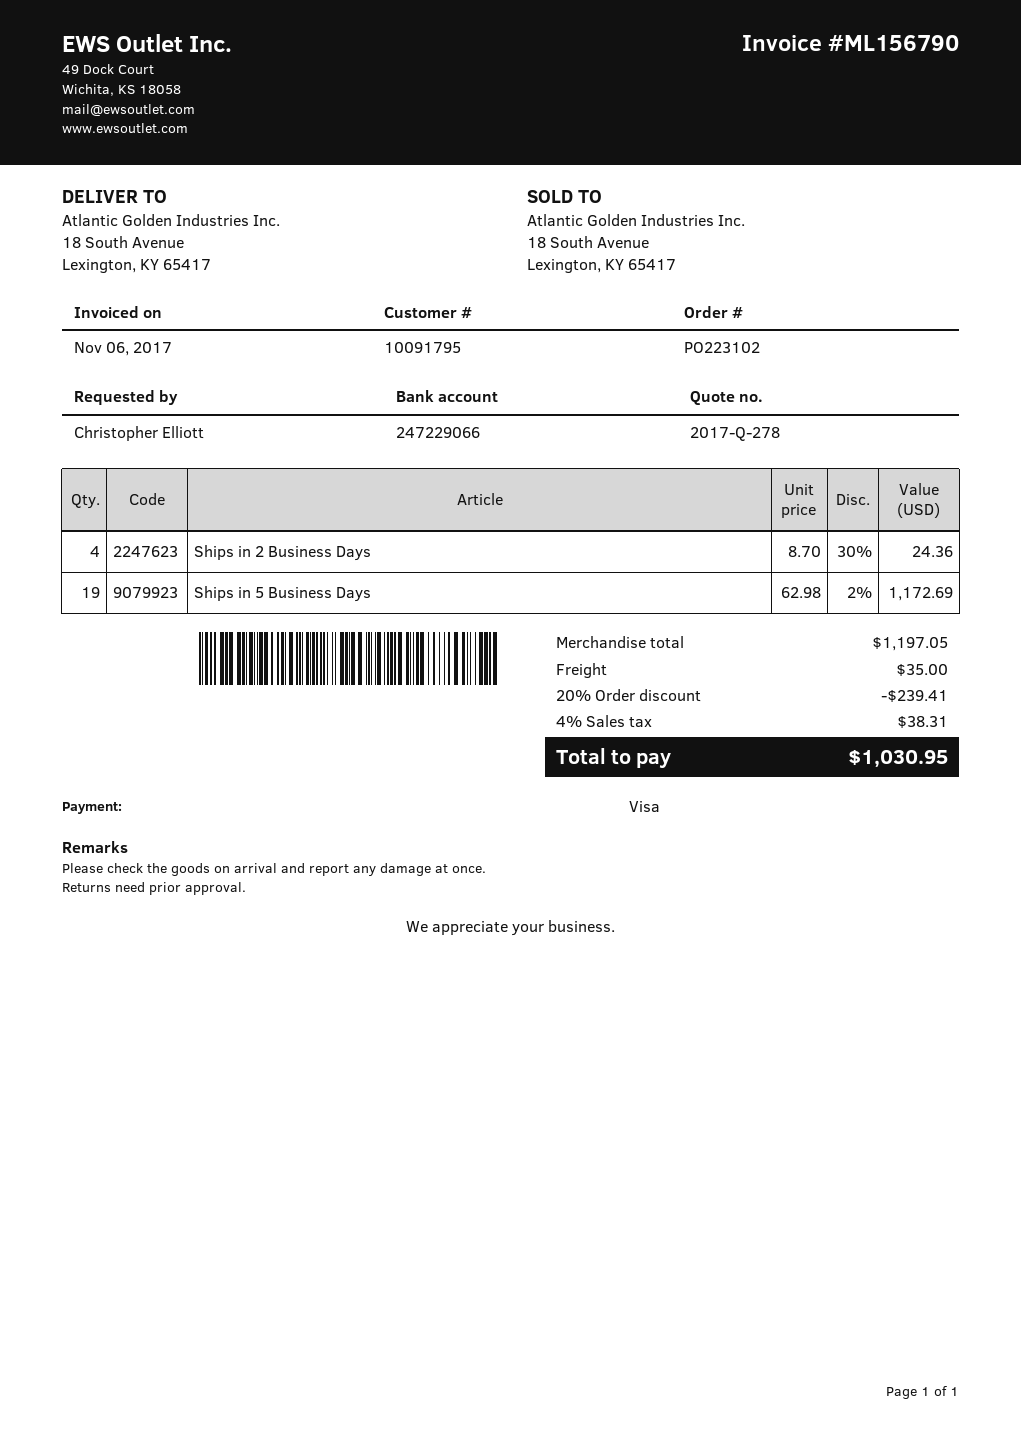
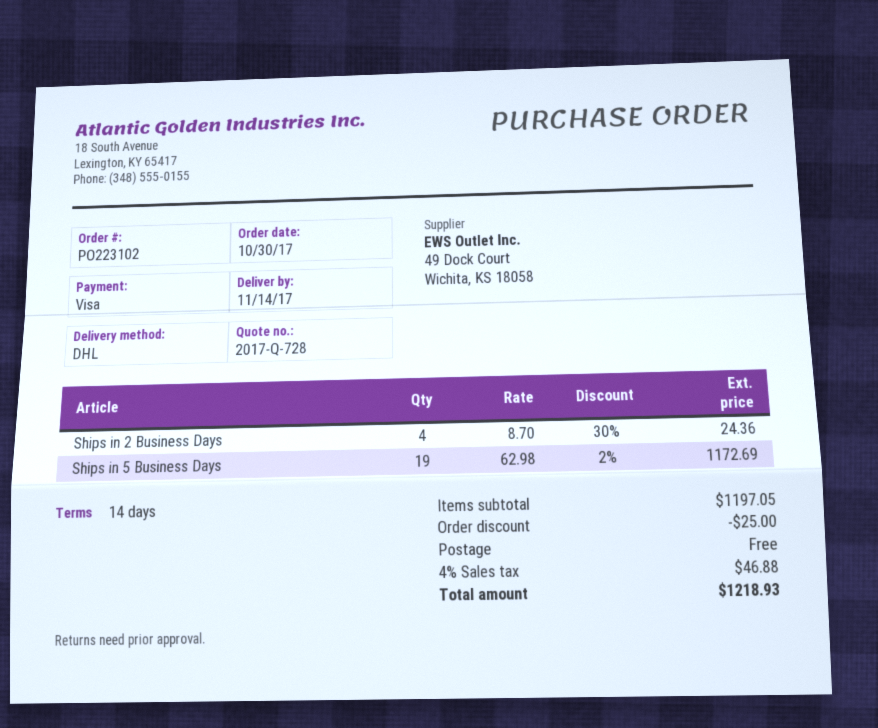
quote number: 2017-Q-278 -> 2017-Q-728
discount: 239.41 -> 25.00
shipping: 35.00 -> 0.00
tax: 4% = 38.31 -> 4% = 46.88
total: 1030.95 -> 1218.93

